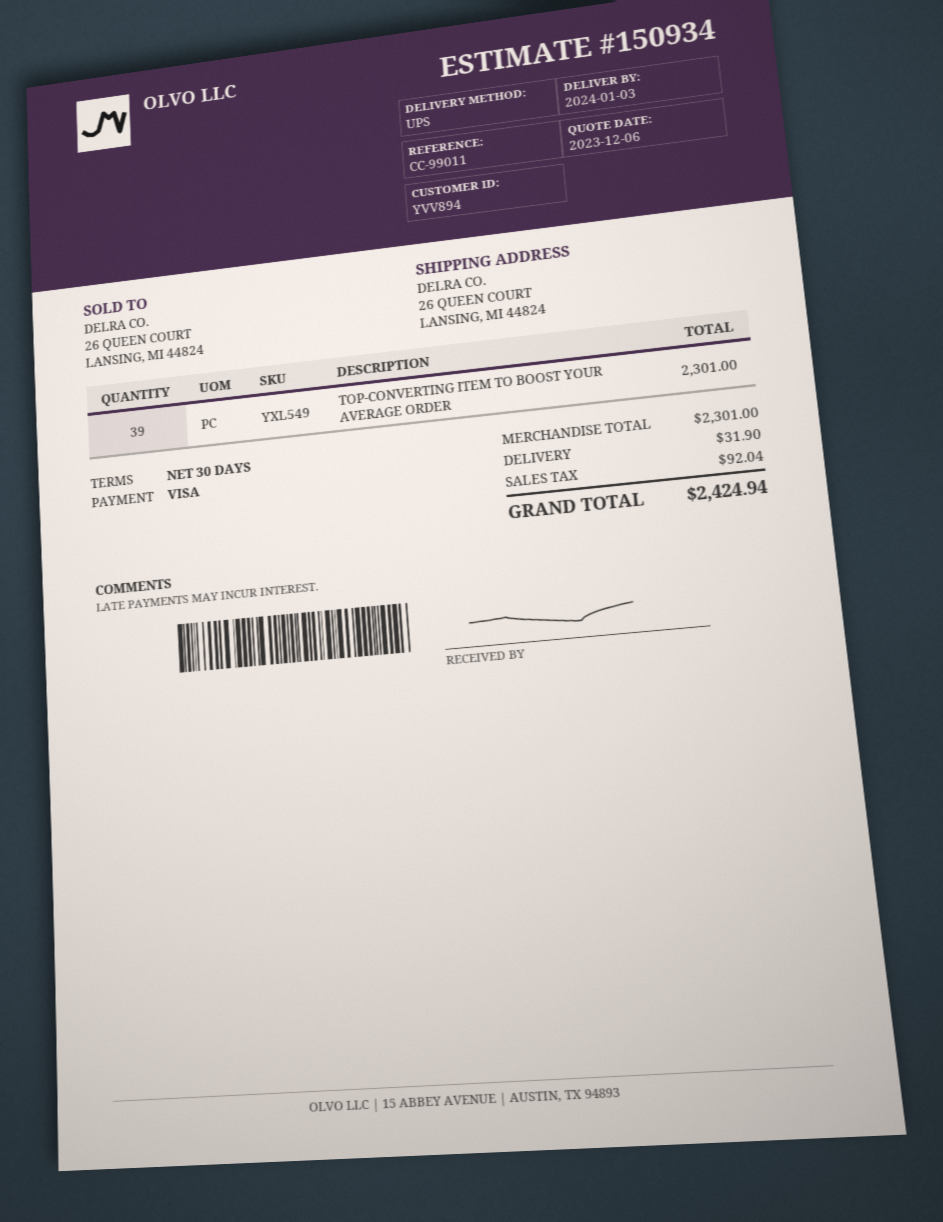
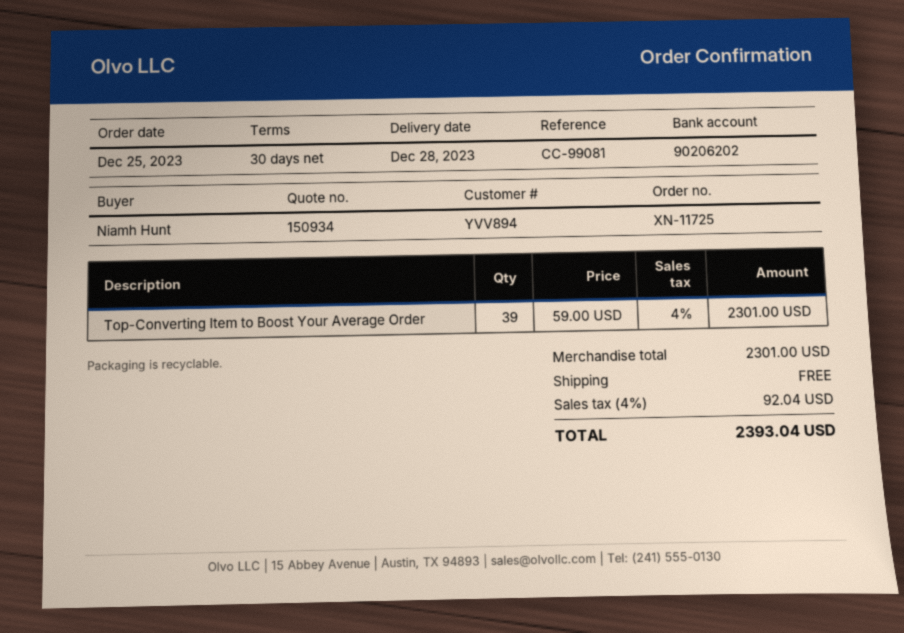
delivery date: 2024-01-03 -> 2023-12-28
reference: CC-99011 -> CC-99081
shipping: 31.90 -> 0.00
total: 2424.94 -> 2393.04

